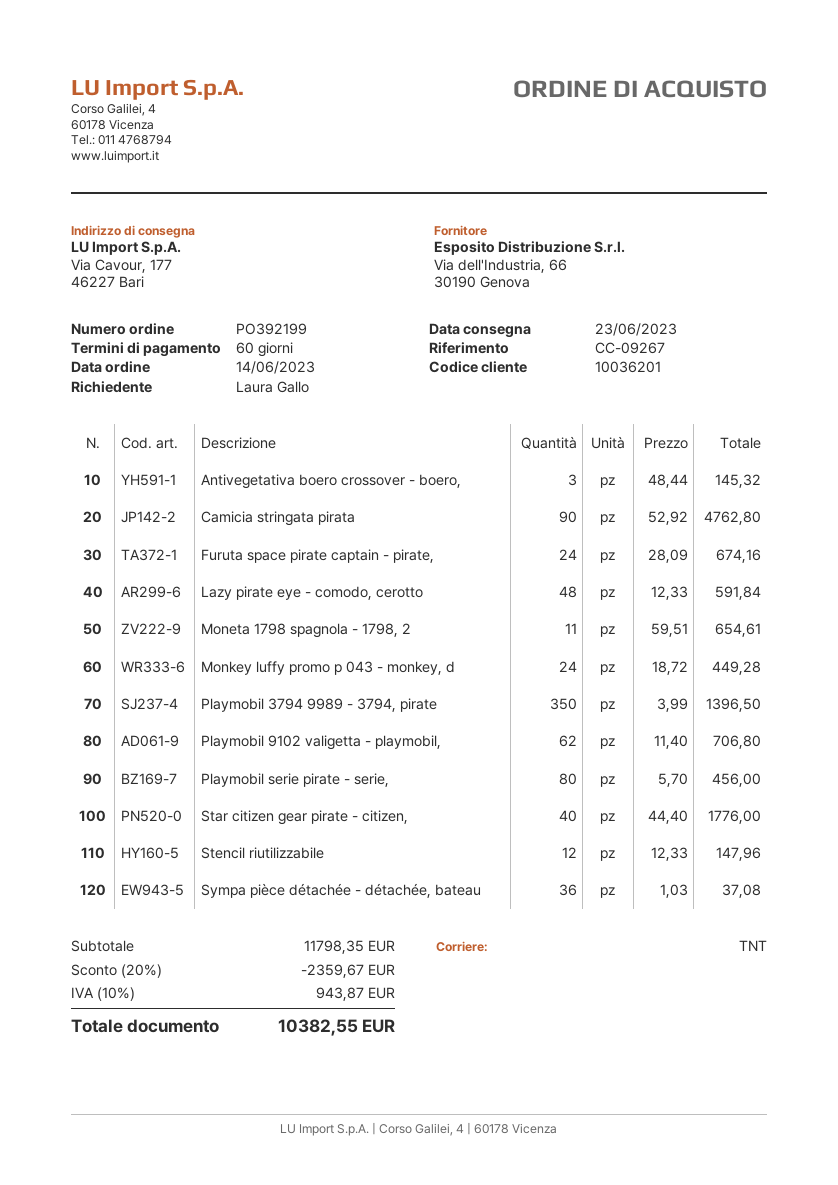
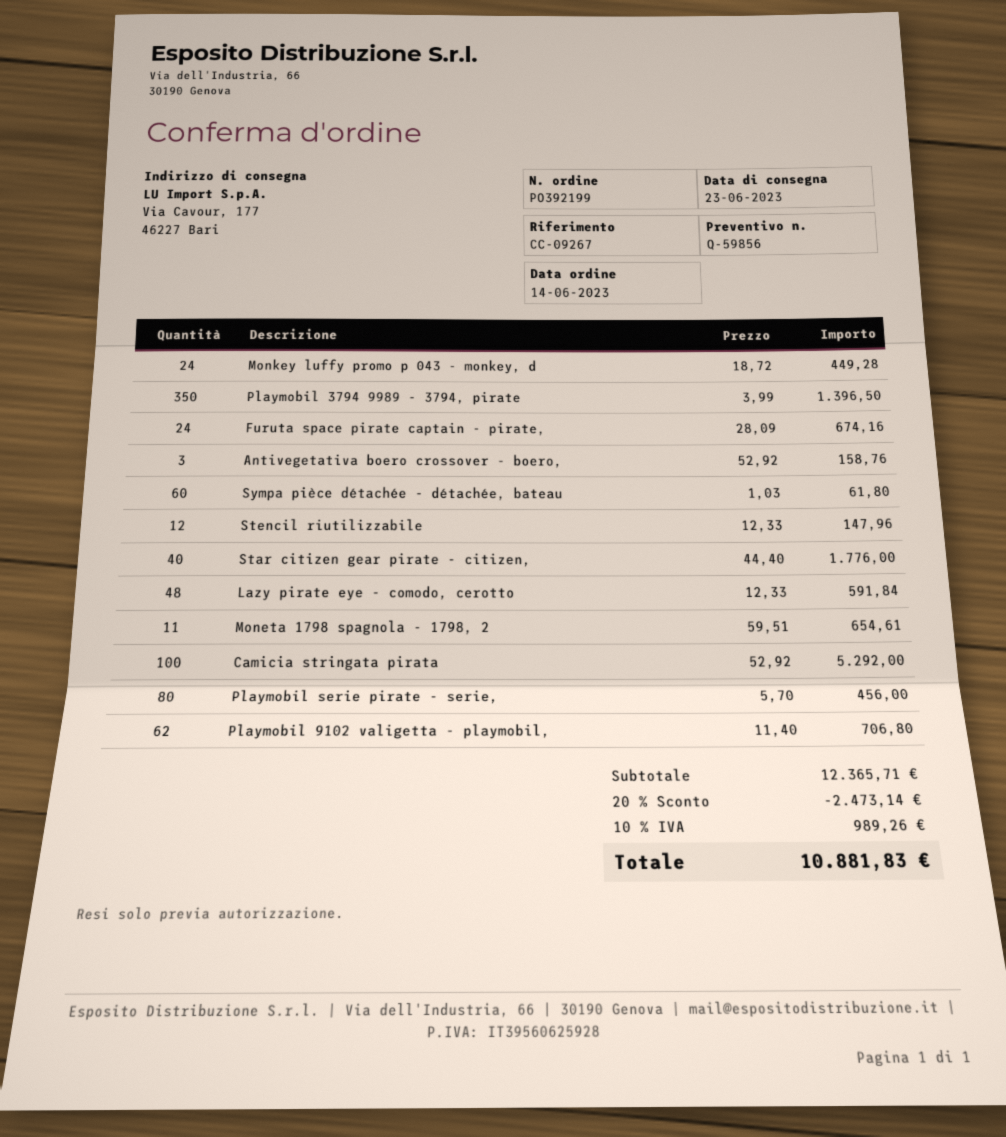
Antivegetativa boero crossover - boero,: 3 x 48.44 = 145.32 -> 3 x 52.92 = 158.76
Camicia stringata pirata: 90 x 52.92 = 4762.80 -> 100 x 52.92 = 5292.00
Sympa pièce détachée - détachée, bateau: 36 x 1.03 = 37.08 -> 60 x 1.03 = 61.80
subtotal: 11798.35 -> 12365.71
discount: 20% = 2359.67 -> 20% = 2473.14
tax: 10% = 943.87 -> 10% = 989.26
total: 10382.55 -> 10881.83

